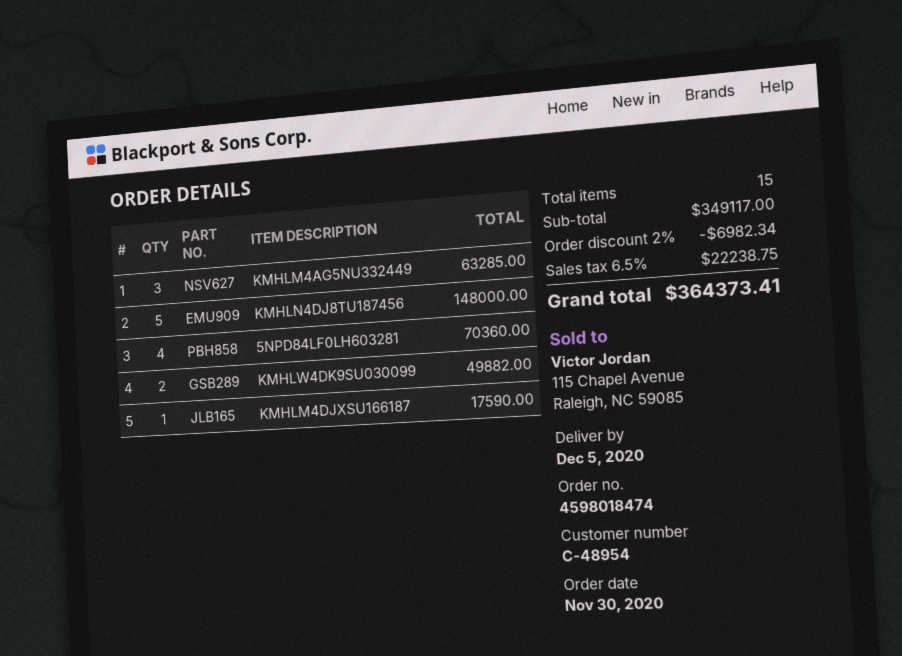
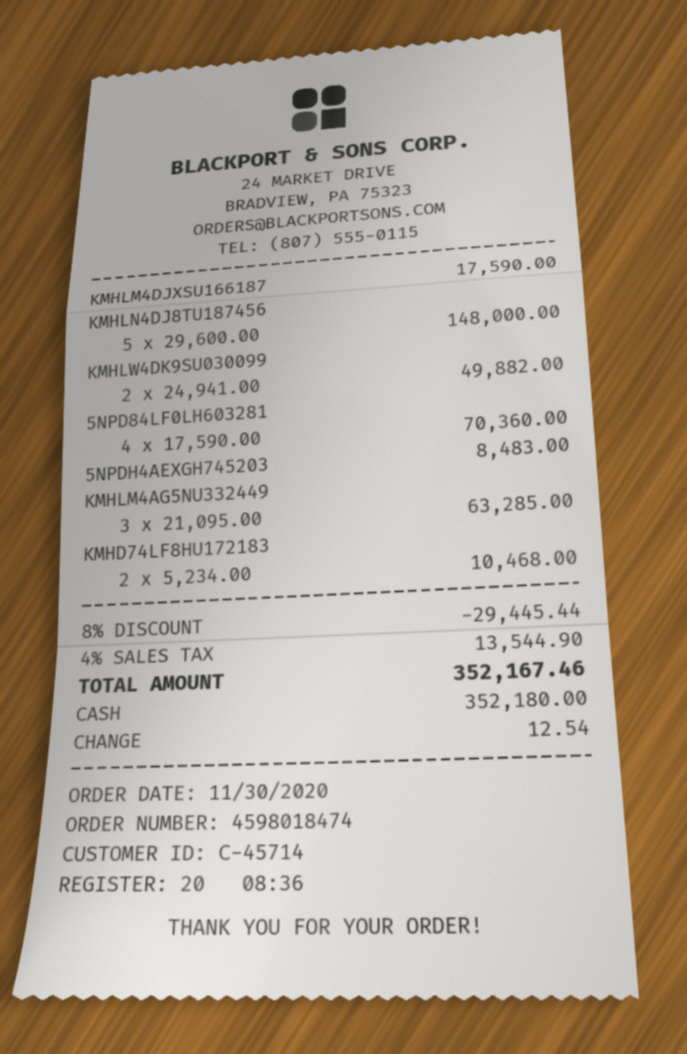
customer number: C-48954 -> C-45714
5NPDH4AEXGH745203: none -> 1 for 8483.00
KMHD74LF8HU172183: none -> 2 for 10468.00
discount: 2% = 6982.34 -> 8% = 29445.44
tax: 6.5% = 22238.75 -> 4% = 13544.90
total: 364373.41 -> 352167.46

